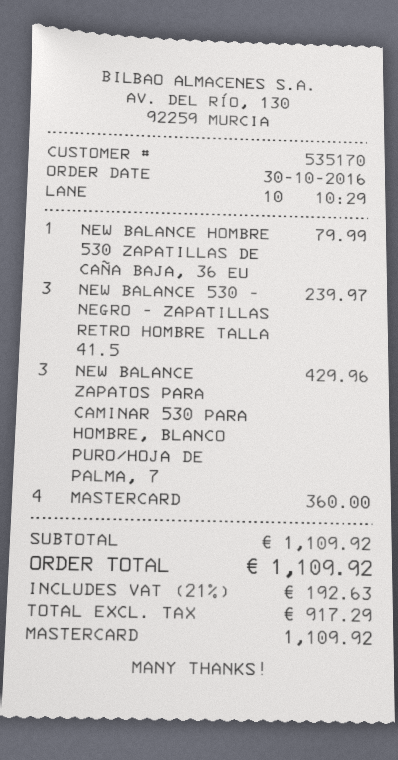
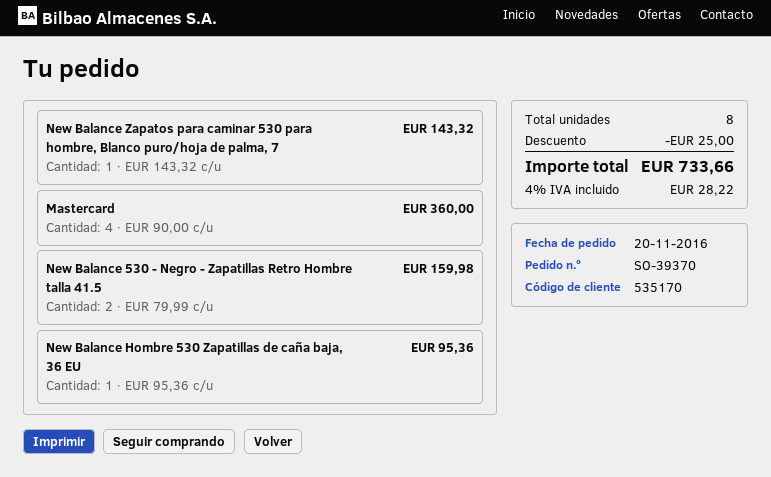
order date: 2016-10-30 -> 2016-11-20
NEW BALANCE HOMBRE 530 ZAPATILLAS DE CAÑA BAJA, 36 EU: 1 for 79.99 -> 1 for 95.36
NEW BALANCE 530 - NEGRO - ZAPATILLAS RETRO HOMBRE TALLA 41.5: 3 for 239.97 -> 2 for 159.98
NEW BALANCE ZAPATOS PARA CAMINAR 530 PARA HOMBRE, BLANCO PURO/HOJA DE PALMA, 7: 3 for 429.96 -> 1 for 143.32
discount: none -> 25.00
tax: 21% = 192.63 -> 4% = 28.22
total: 1109.92 -> 733.66

